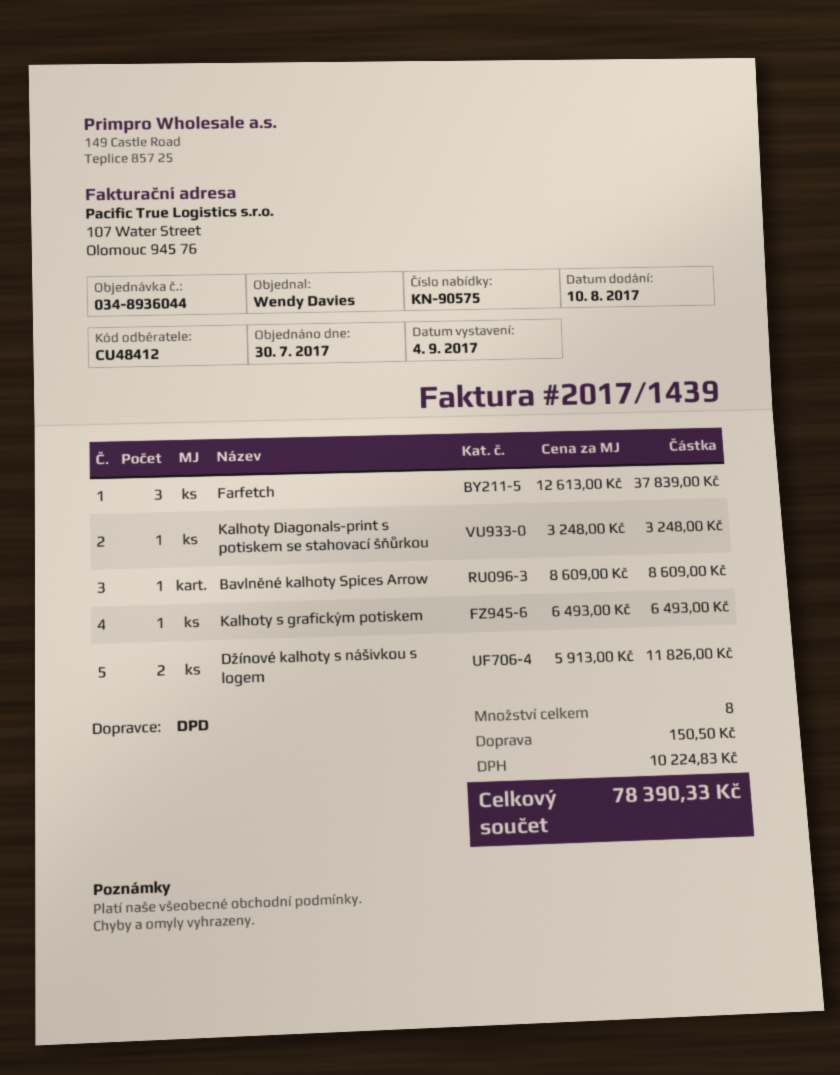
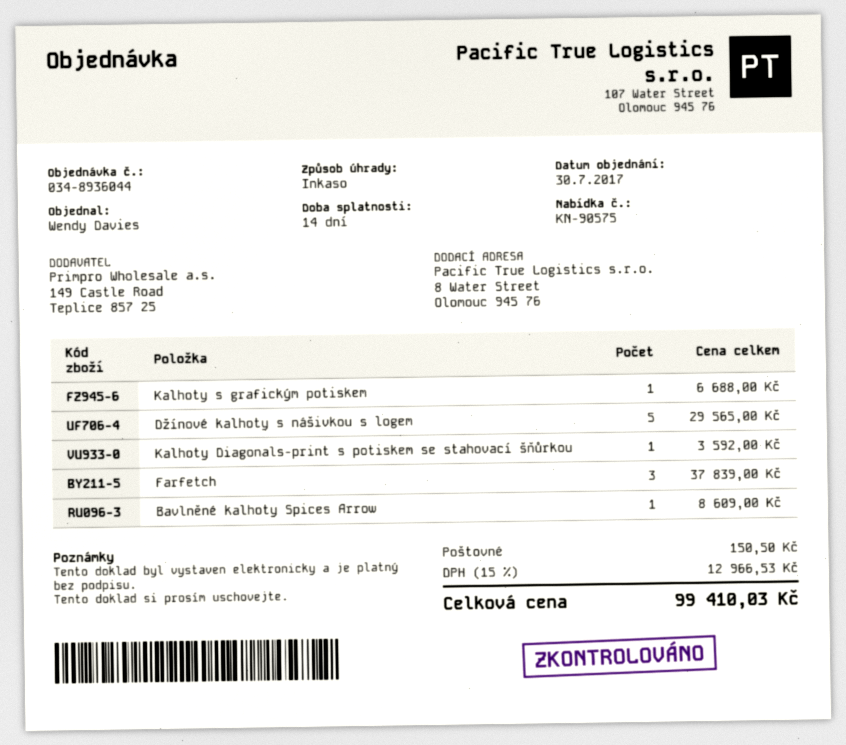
Kalhoty Diagonals-print s potiskem se stahovací šňůrkou: 1 for 3248.00 -> 1 for 3592.00
Kalhoty s grafickým potiskem: 1 for 6493.00 -> 1 for 6688.00
Džínové kalhoty s nášivkou s logem: 2 for 11826.00 -> 5 for 29565.00
tax: 10224.83 -> 12966.53
total: 78390.33 -> 99410.03

